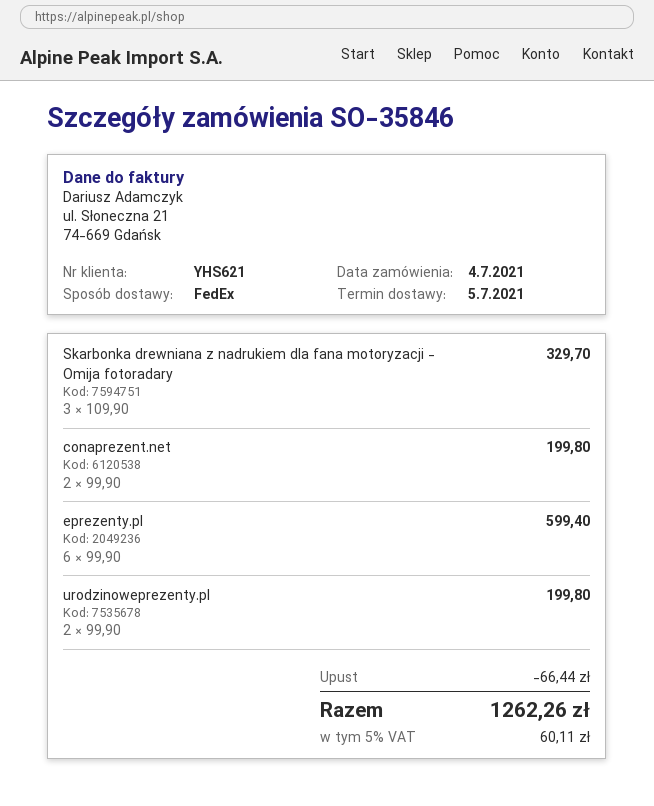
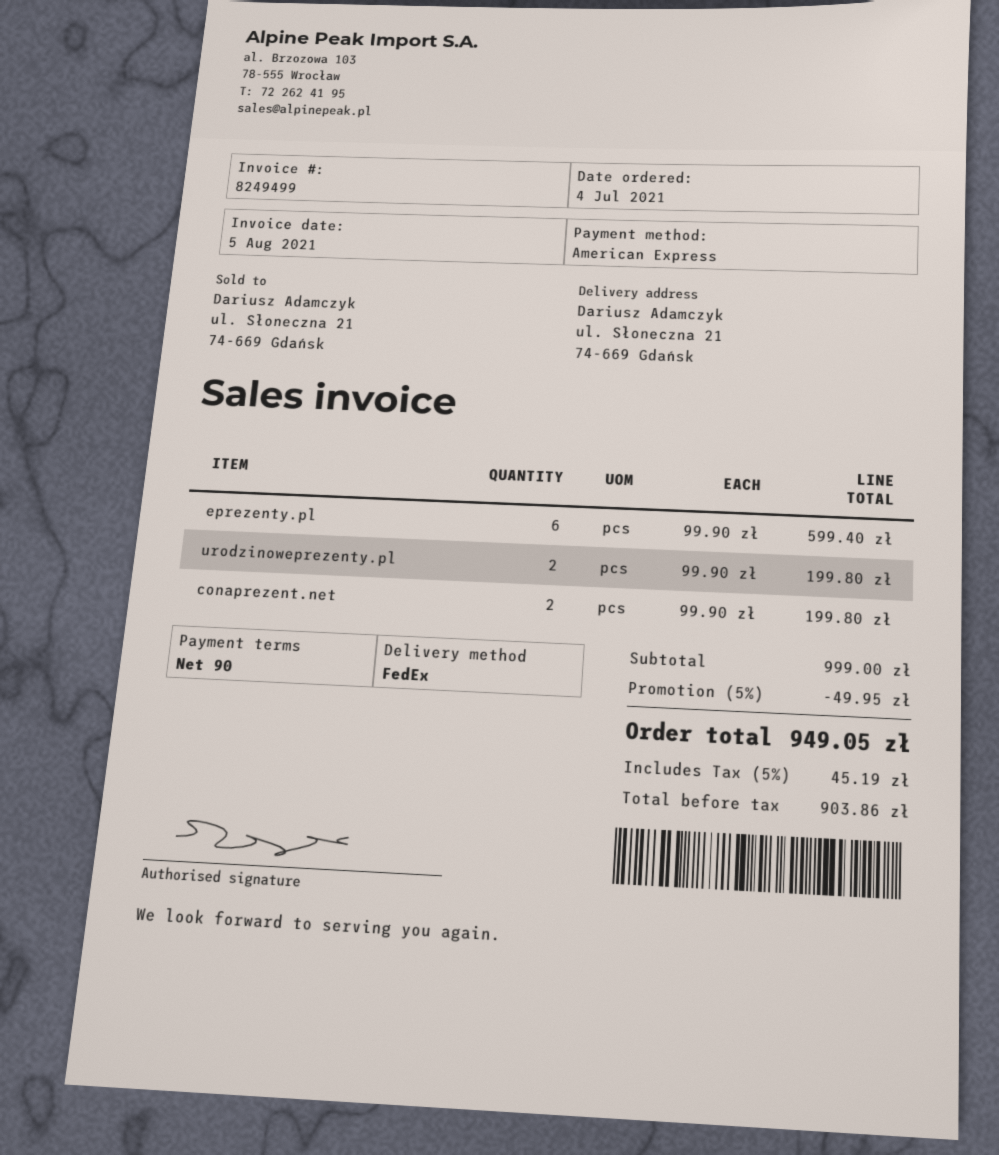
Skarbonka drewniana z nadrukiem dla fana motoryzacji - Omija fotoradary: 3 x 109.90 = 329.70 -> none
discount: 66.44 -> 49.95
tax: 5% = 60.11 -> 5% = 45.19
total: 1262.26 -> 949.05

